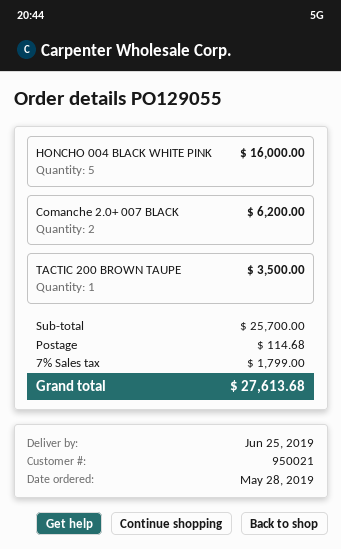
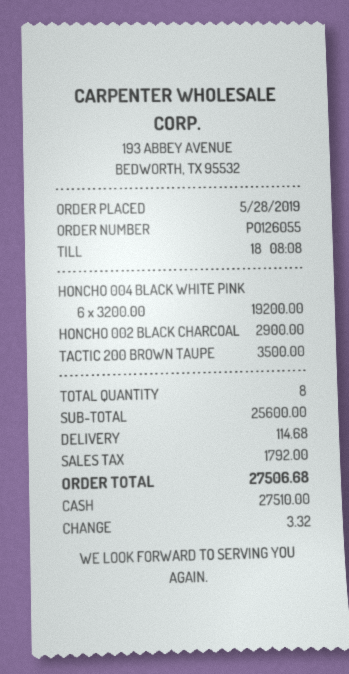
order number: PO129055 -> PO126055
HONCHO 004 BLACK WHITE PINK: 5 for 16000.00 -> 6 for 19200.00
Comanche 2.0+ 007 BLACK: 2 for 6200.00 -> none
HONCHO 002 BLACK CHARCOAL: none -> 1 for 2900.00
subtotal: 25700.00 -> 25600.00
tax: 1799.00 -> 1792.00
total: 27613.68 -> 27506.68

